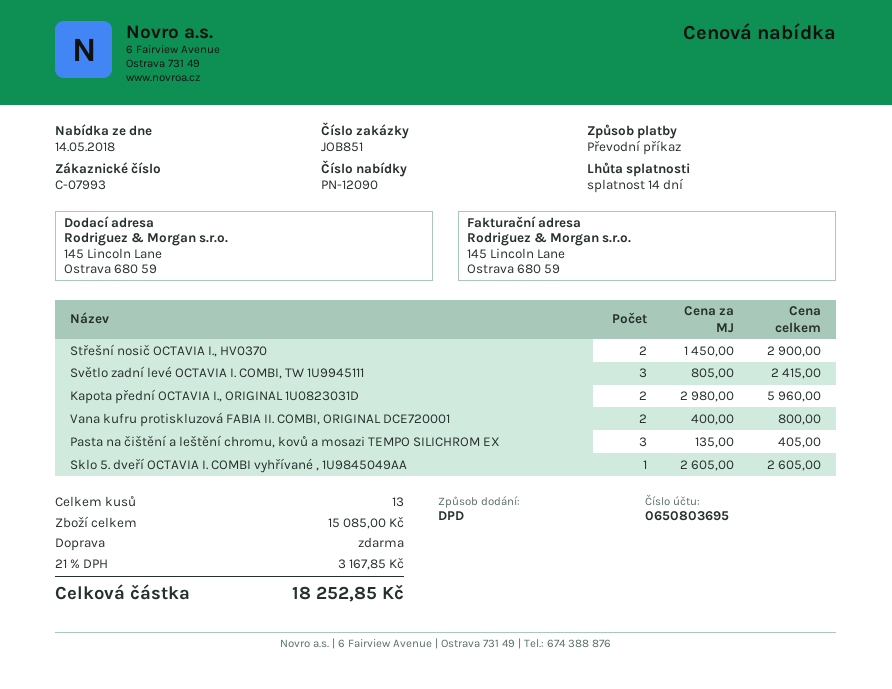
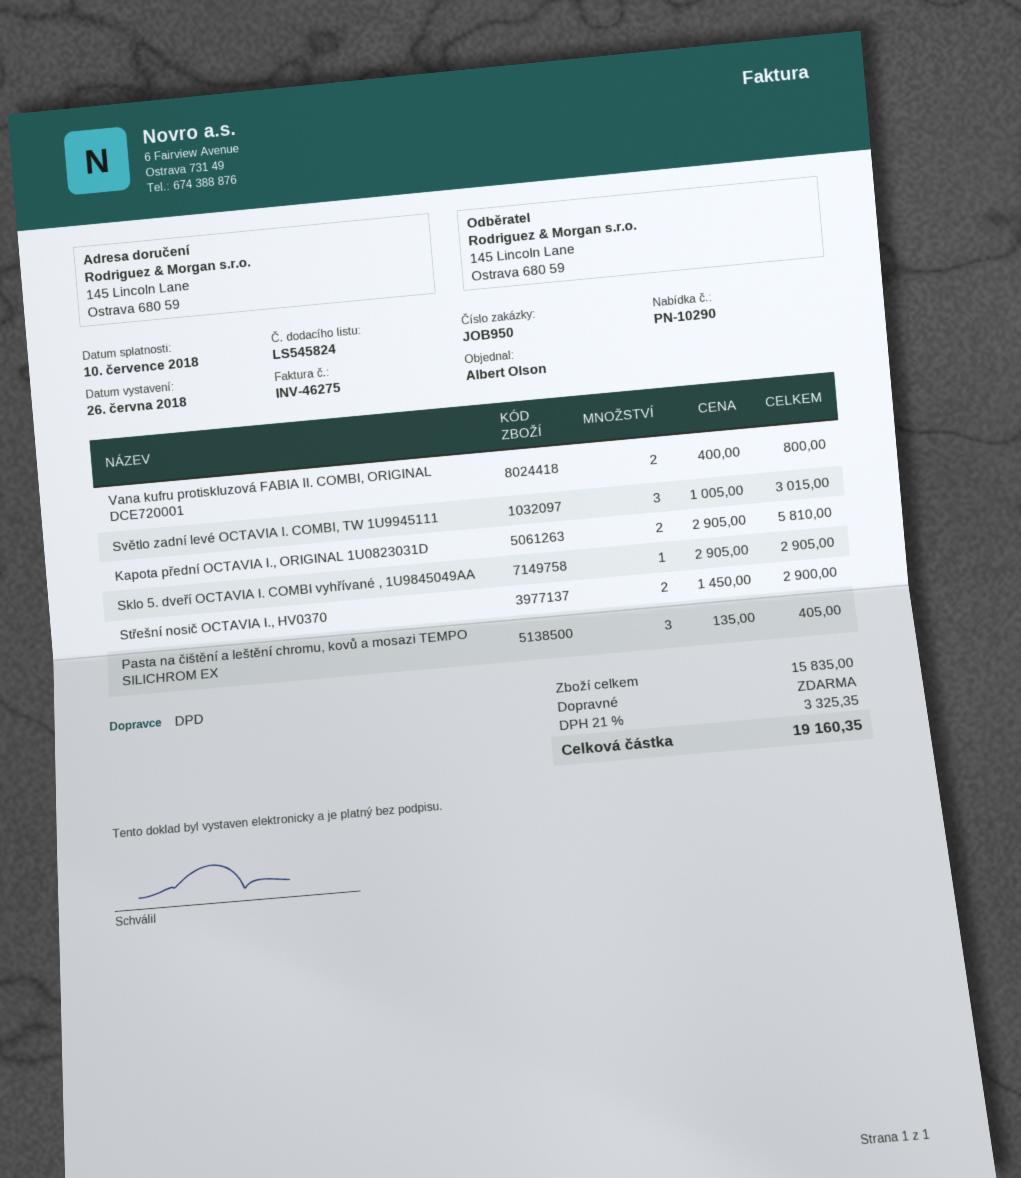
quote number: PN-12090 -> PN-10290
reference: JOB851 -> JOB950
Světlo zadní levé OCTAVIA I. COMBI, TW 1U9945111: 3 x 805.00 = 2415.00 -> 3 x 1005.00 = 3015.00
Kapota přední OCTAVIA I., ORIGINAL 1U0823031D: 2 x 2980.00 = 5960.00 -> 2 x 2905.00 = 5810.00
Sklo 5. dveří OCTAVIA I. COMBI vyhřívané , 1U9845049AA: 1 x 2605.00 = 2605.00 -> 1 x 2905.00 = 2905.00
subtotal: 15085.00 -> 15835.00
tax: 21% = 3167.85 -> 21% = 3325.35
total: 18252.85 -> 19160.35

